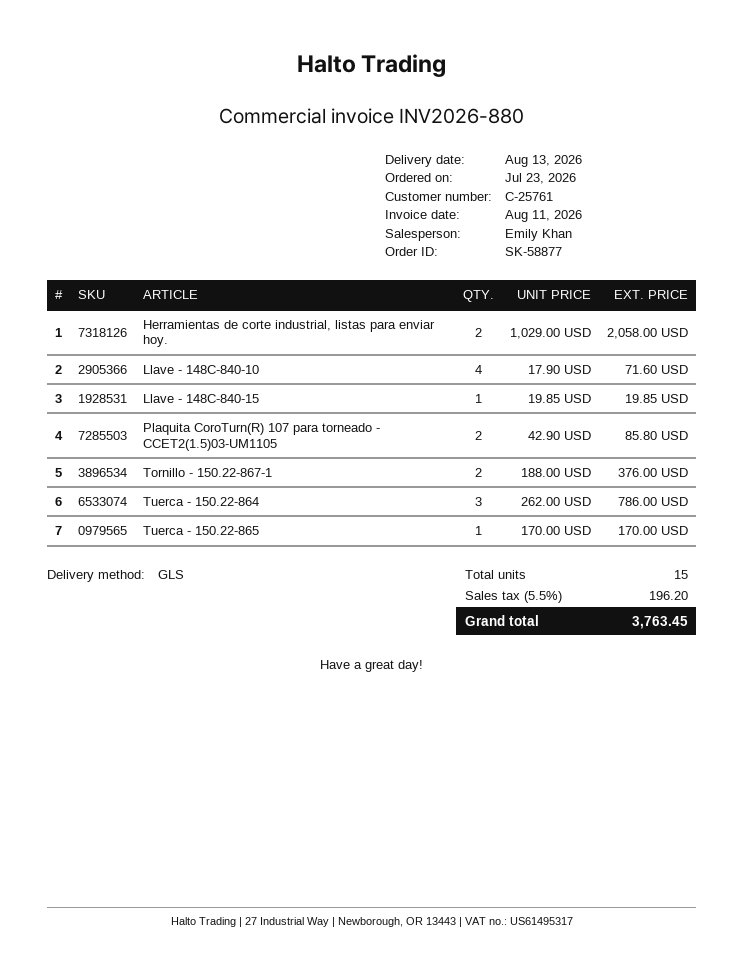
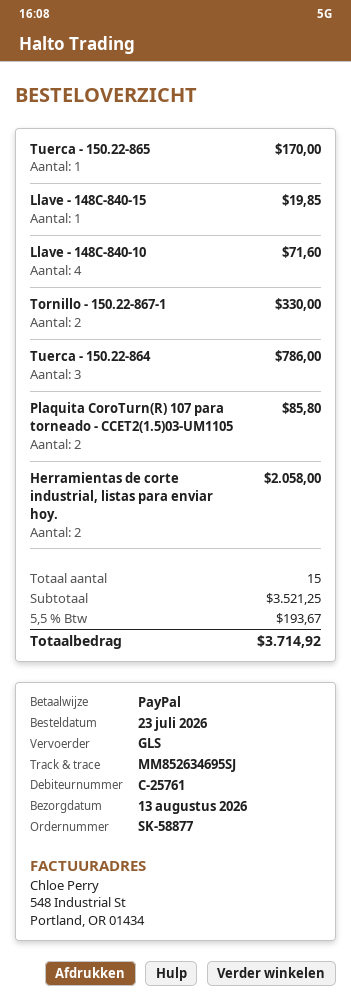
Tornillo - 150.22-867-1: 2 for 376.00 -> 2 for 330.00
tax: 5.5% = 196.20 -> 5.5% = 193.67
total: 3763.45 -> 3714.92

